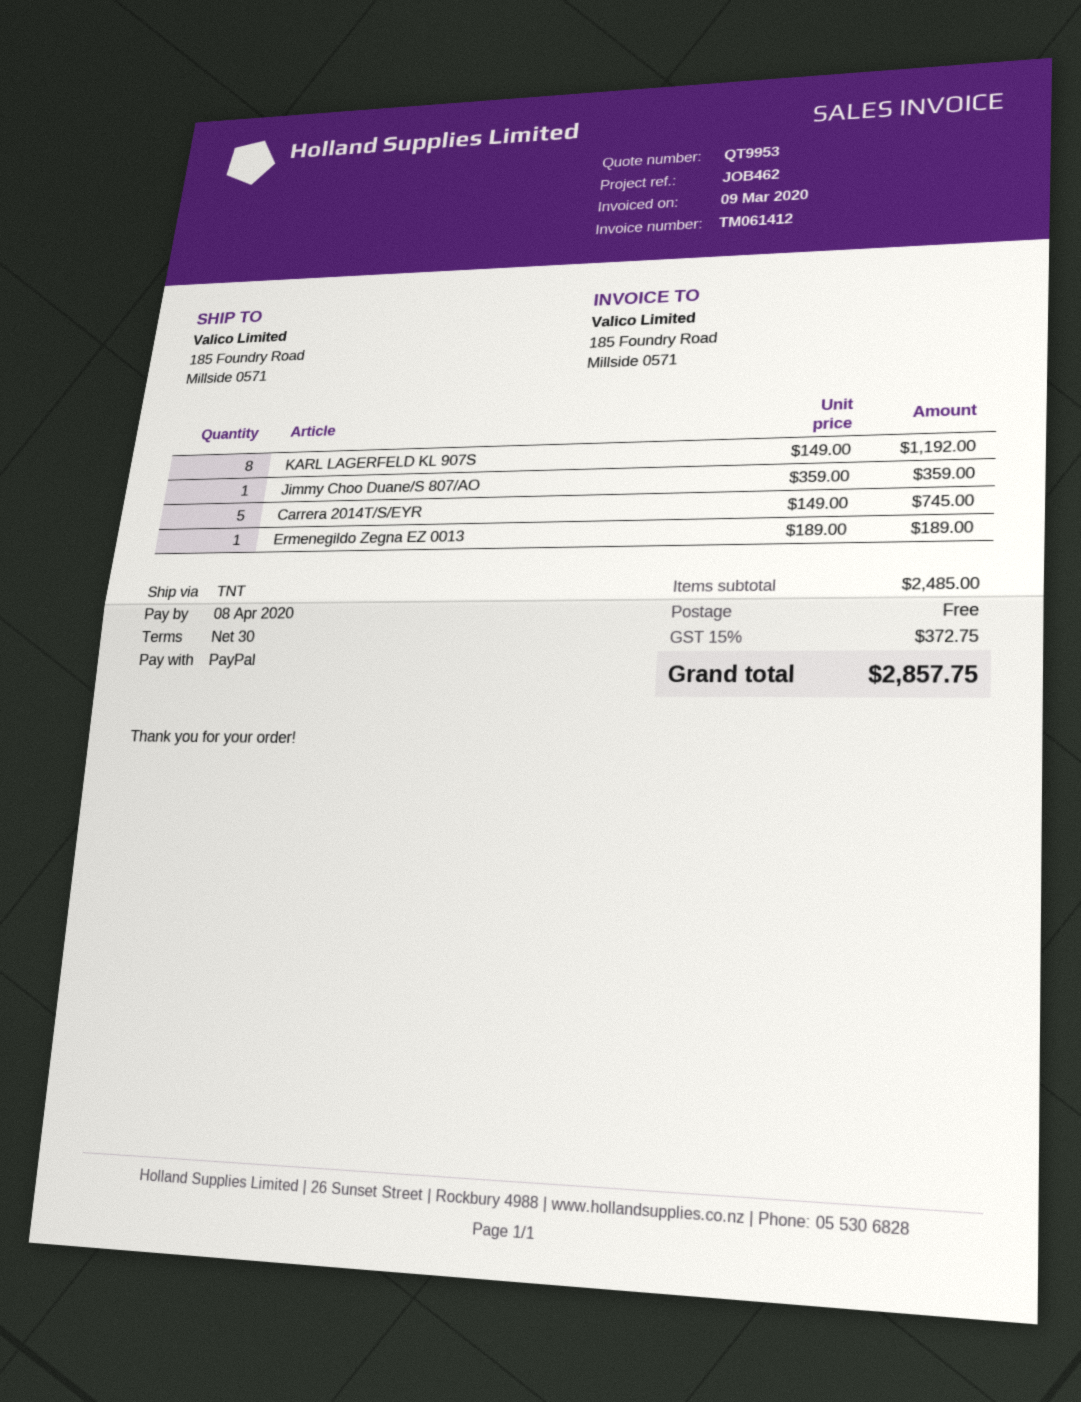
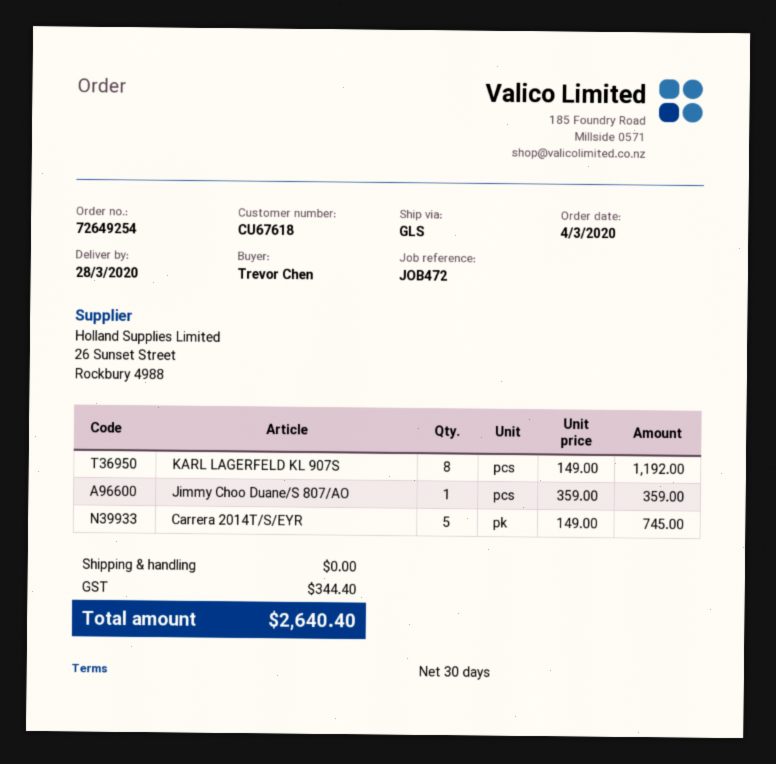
reference: JOB462 -> JOB472
shipping method: TNT -> GLS
Ermenegildo Zegna EZ 0013: 1 x 189.00 = 189.00 -> none
tax: 372.75 -> 344.40
total: 2857.75 -> 2640.40

